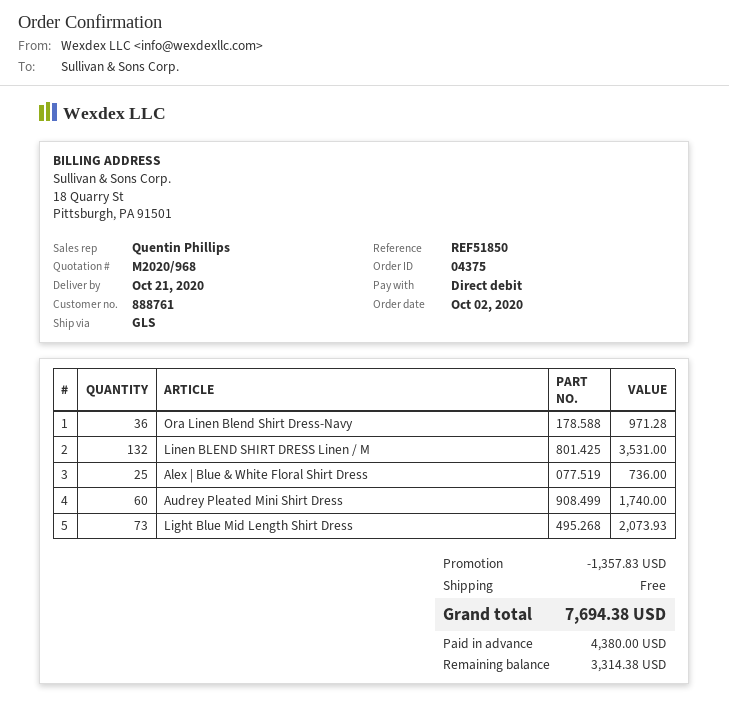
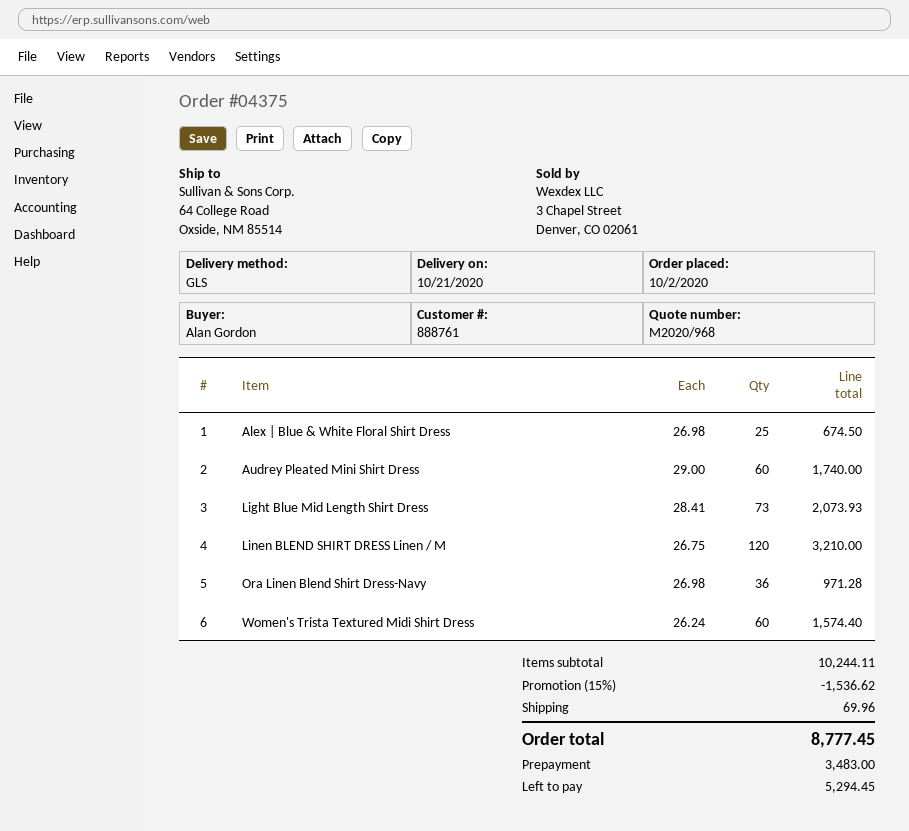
Linen BLEND SHIRT DRESS Linen / M: 132 for 3531.00 -> 120 for 3210.00
Alex | Blue & White Floral Shirt Dress: 25 for 736.00 -> 25 for 674.50
Women's Trista Textured Midi Shirt Dress: none -> 60 for 1574.40
discount: 1357.83 -> 1536.62
shipping: 0.00 -> 69.96
total: 7694.38 -> 8777.45
deposit: 4380.00 -> 3483.00
balance: 3314.38 -> 5294.45

